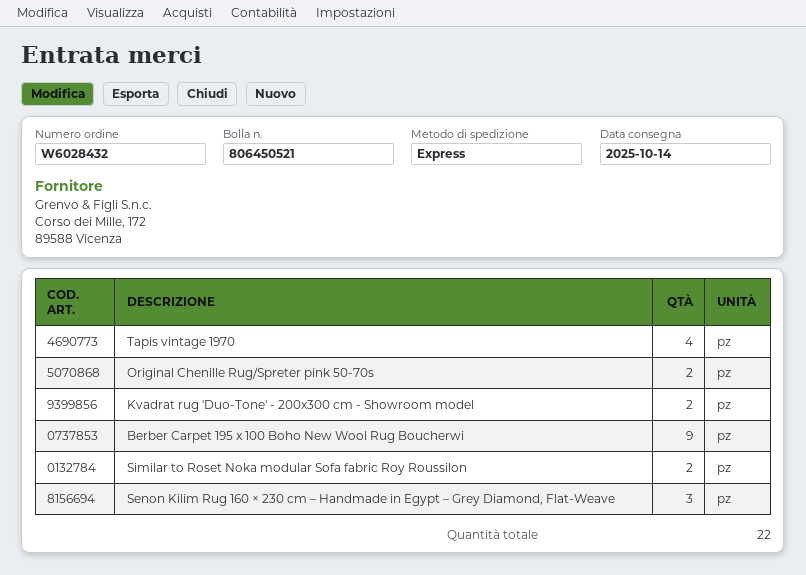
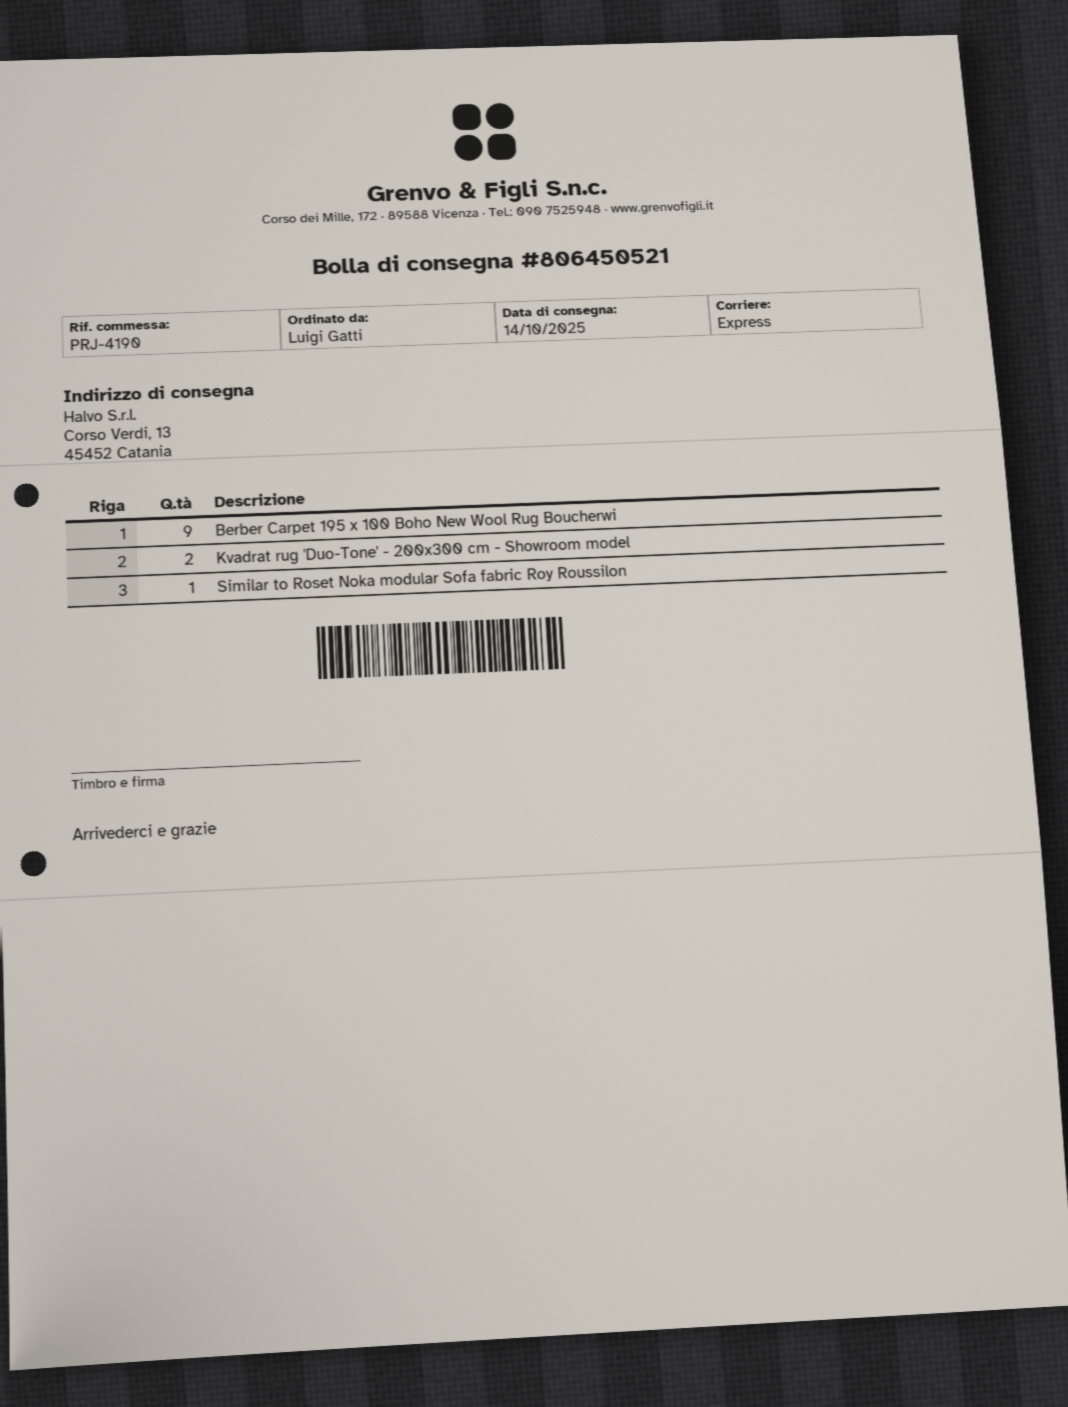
Tapis vintage 1970: 4 -> none
Original Chenille Rug/Spreter pink 50-70s: 2 -> none
Similar to Roset Noka modular Sofa fabric Roy Roussilon: 2 -> 1
Senon Kilim Rug 160 × 230 cm – Handmade in Egypt – Grey Diamond, Flat-Weave: 3 -> none

